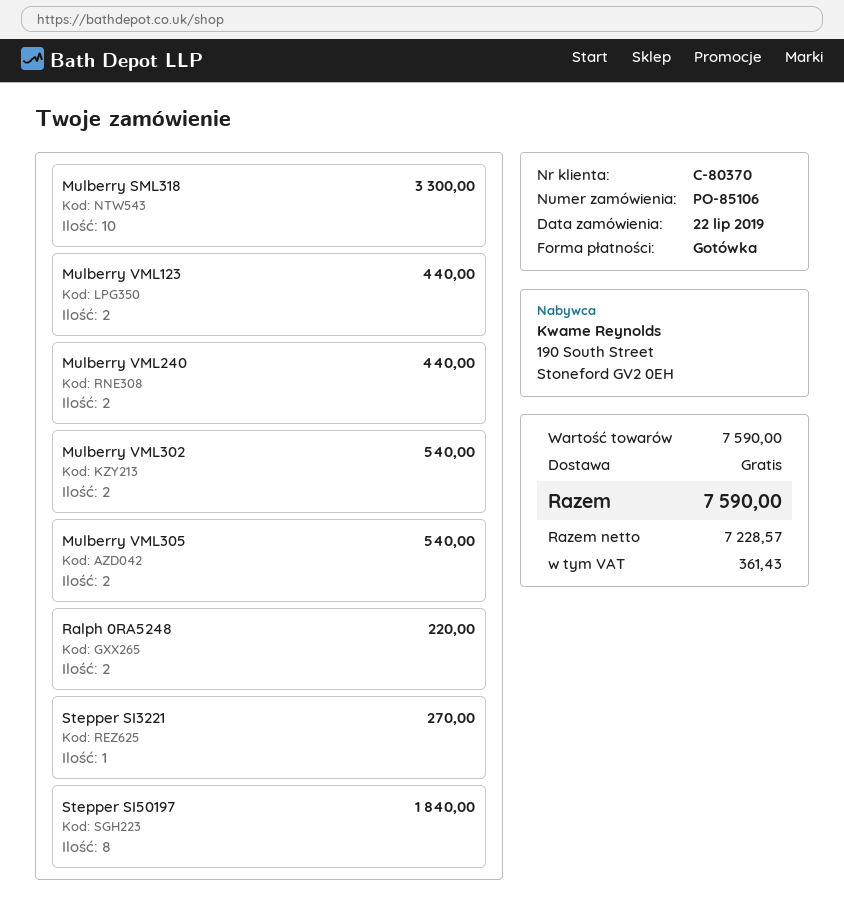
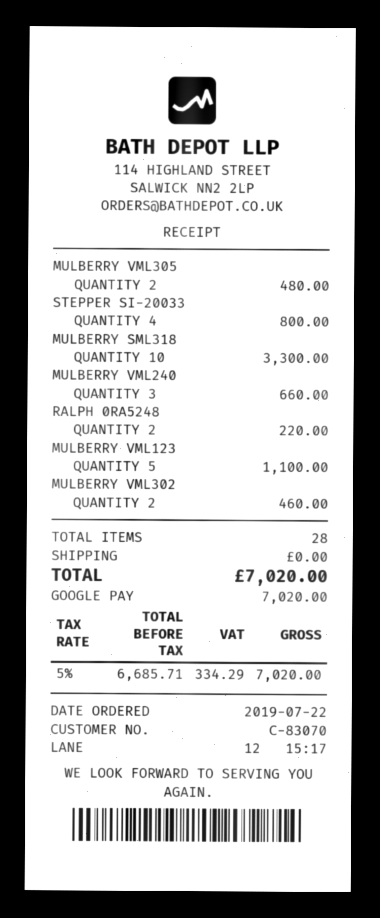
customer number: C-80370 -> C-83070
payment method: cash -> Google Pay
Mulberry VML123: 2 for 440.00 -> 5 for 1100.00
Mulberry VML240: 2 for 440.00 -> 3 for 660.00
Mulberry VML302: 2 for 540.00 -> 2 for 460.00
Mulberry VML305: 2 for 540.00 -> 2 for 480.00
Stepper SI3221: 1 for 270.00 -> none
Stepper SI50197: 8 for 1840.00 -> none
STEPPER SI-20033: none -> 4 for 800.00
net: 7228.57 -> 6685.71
tax: 361.43 -> 334.29
total: 7590.00 -> 7020.00

